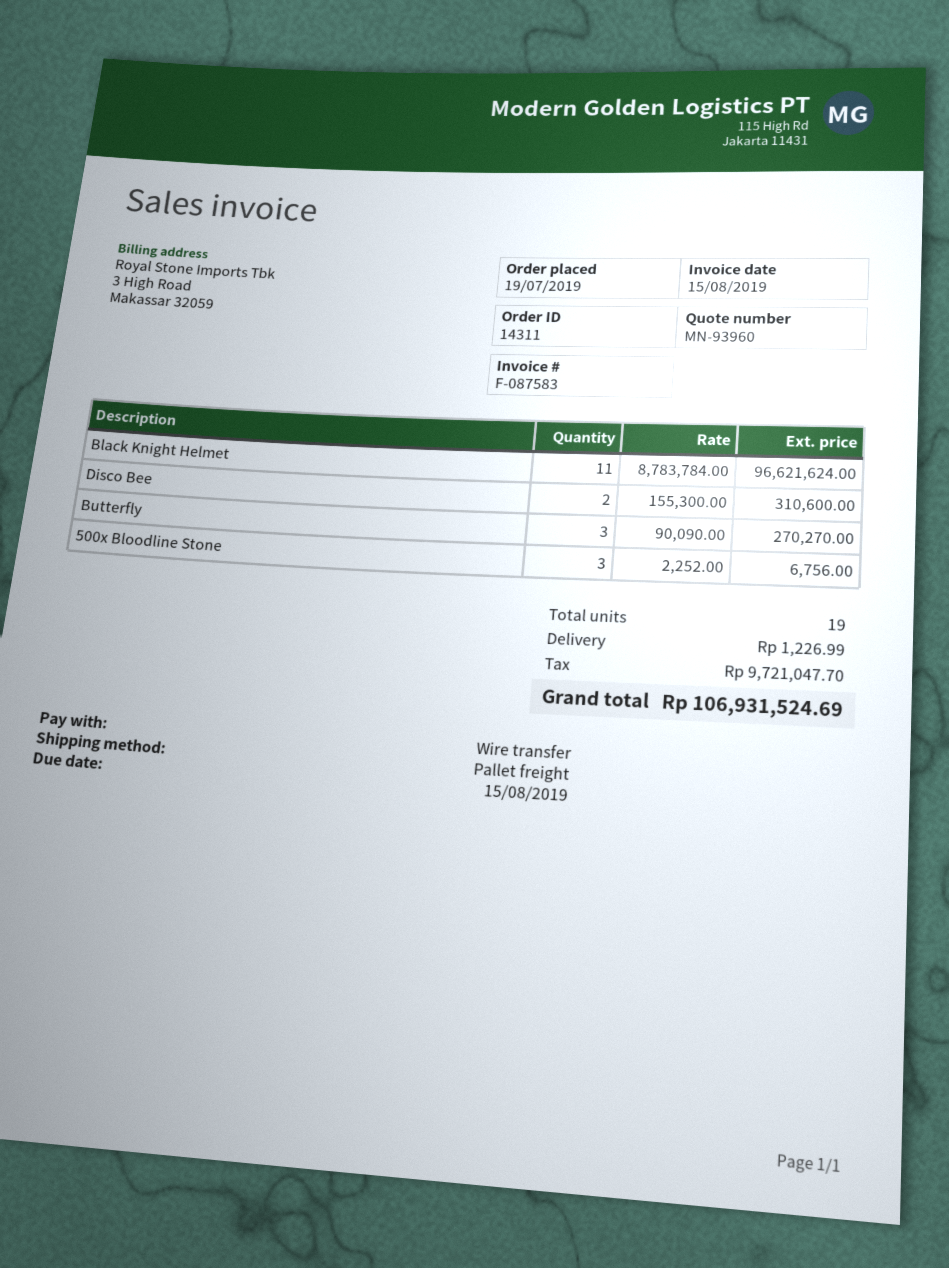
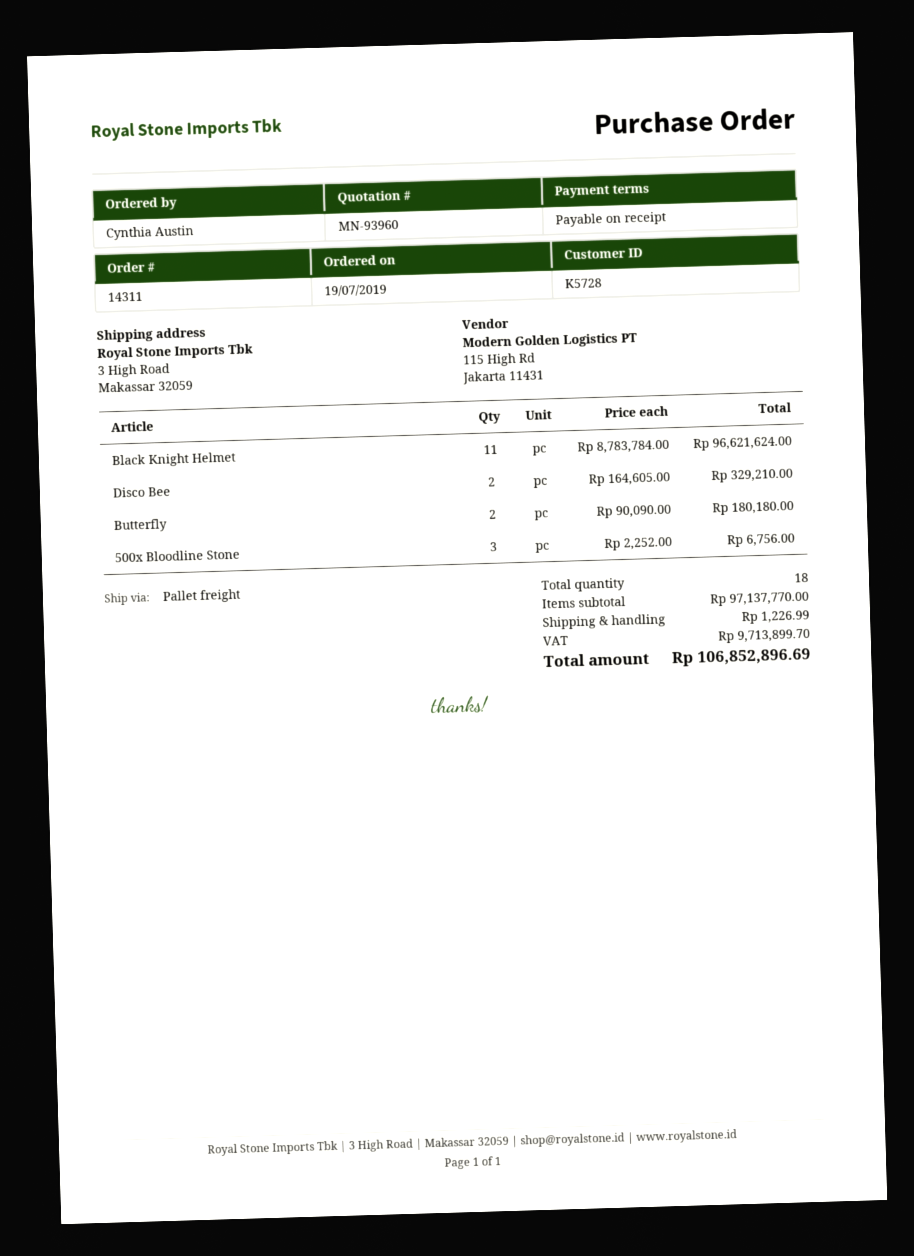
Disco Bee: 2 x 155300.00 = 310600.00 -> 2 x 164605.00 = 329210.00
Butterfly: 3 x 90090.00 = 270270.00 -> 2 x 90090.00 = 180180.00
total quantity: 19 -> 18
tax: 9721047.70 -> 9713899.70
total: 106931524.69 -> 106852896.69

